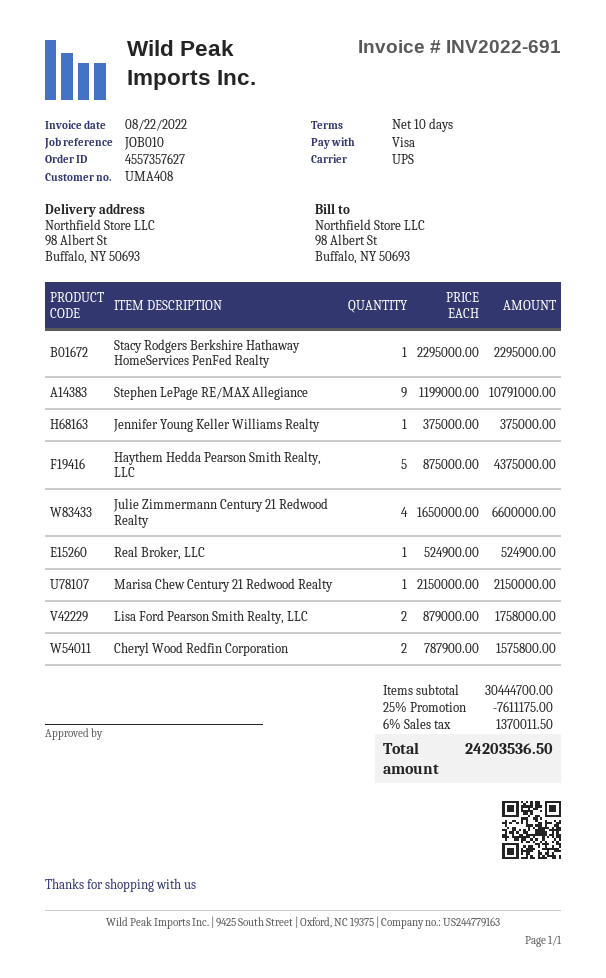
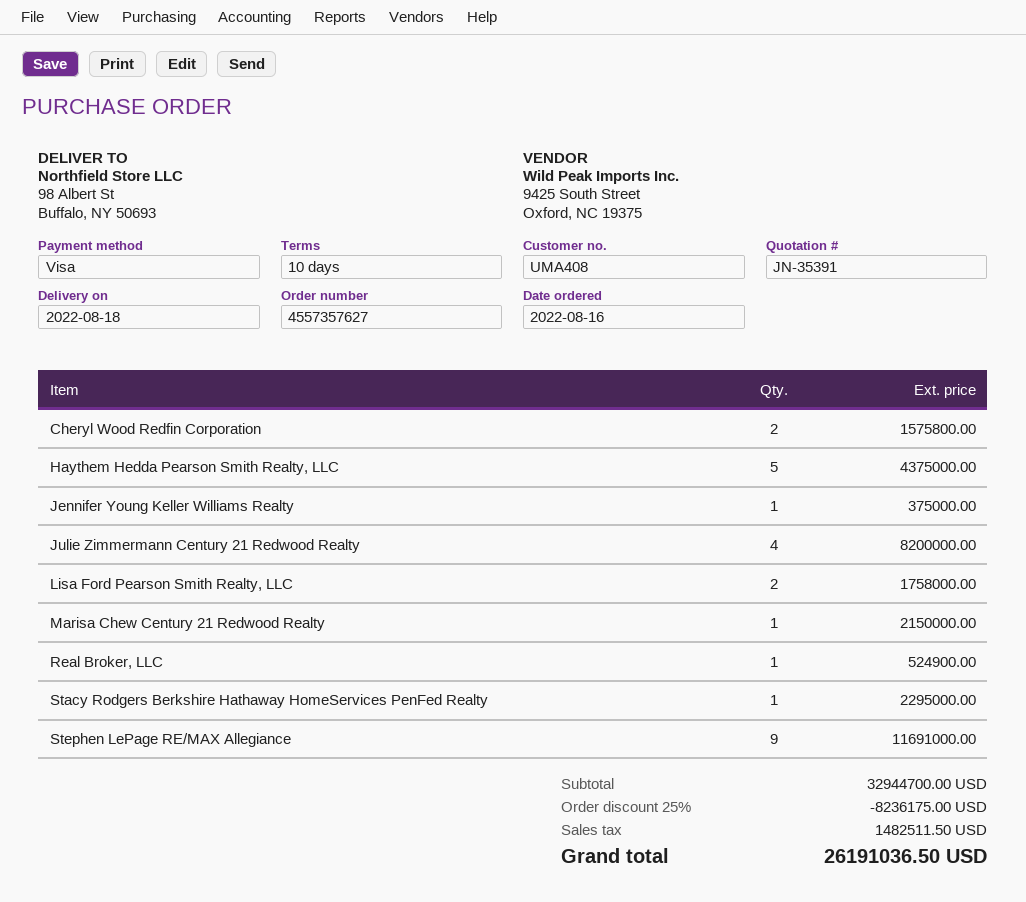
Stephen LePage RE/MAX Allegiance: 9 for 10791000.00 -> 9 for 11691000.00
Julie Zimmermann Century 21 Redwood Realty: 4 for 6600000.00 -> 4 for 8200000.00
subtotal: 30444700.00 -> 32944700.00
discount: 25% = 7611175.00 -> 25% = 8236175.00
tax: 1370011.50 -> 1482511.50
total: 24203536.50 -> 26191036.50

